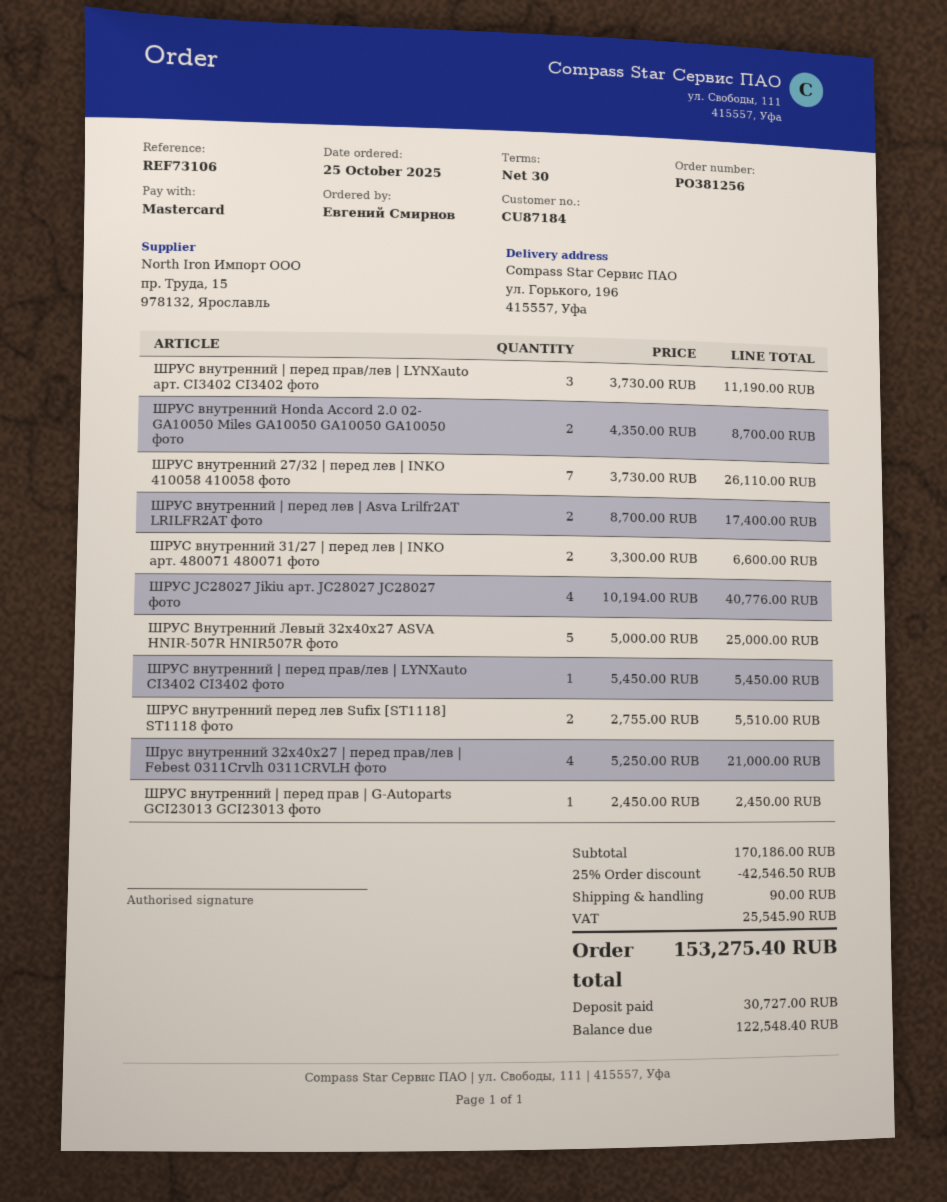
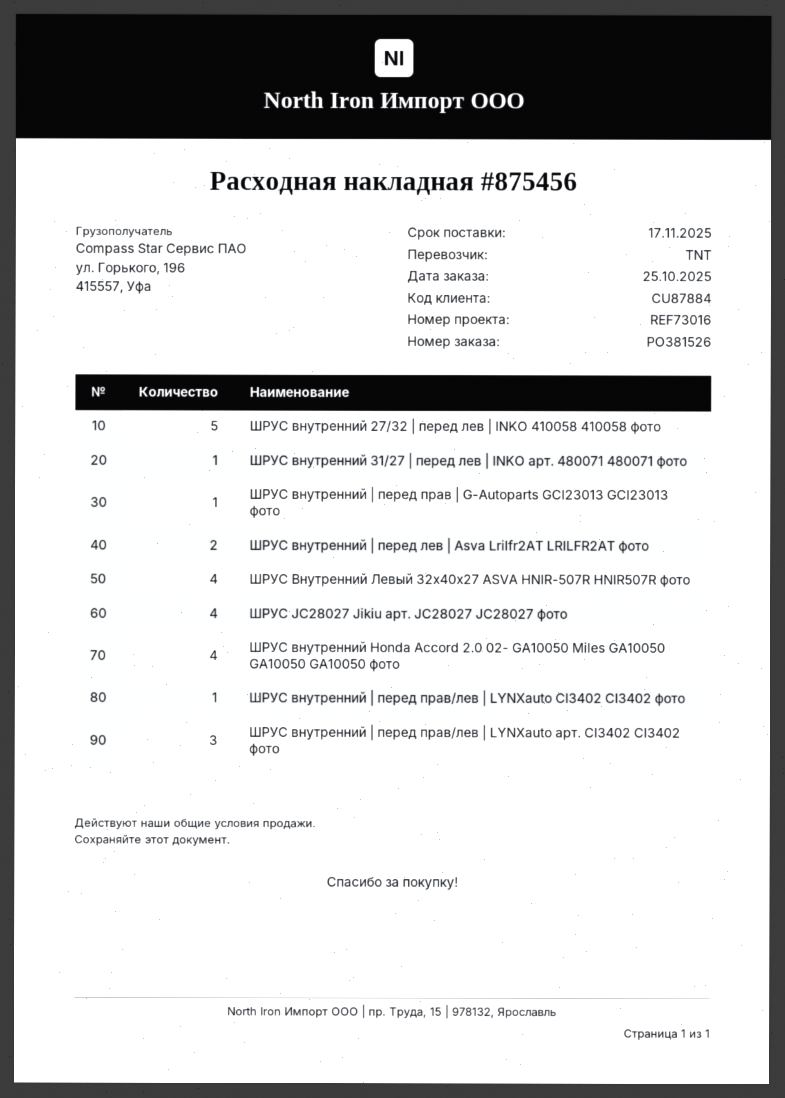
order number: PO381256 -> PO381526
customer number: CU87184 -> CU87884
reference: REF73106 -> REF73016
ШРУС внутренний Honda Accord 2.0 02- GA10050 Miles GA10050 GA10050 GA10050 фото: 2 -> 4
ШРУС внутренний 27/32 | перед лев | INKO 410058 410058 фото: 7 -> 5
ШРУС внутренний 31/27 | перед лев | INKO арт. 480071 480071 фото: 2 -> 1
ШРУС Внутренний Левый 32x40x27 ASVA HNIR-507R HNIR507R фото: 5 -> 4
ШРУС внутренний перед лев Sufix [ST1118] ST1118 фото: 2 -> none
Шрус внутренний 32x40x27 | перед прав/лев | Febest 0311Crvlh 0311CRVLH фото: 4 -> none

